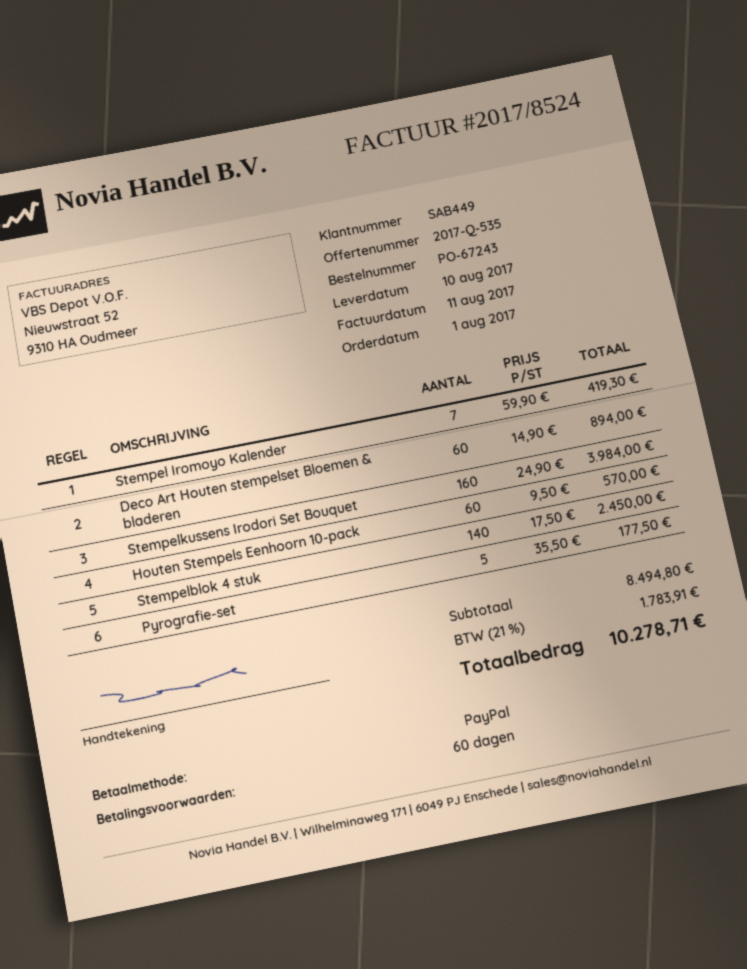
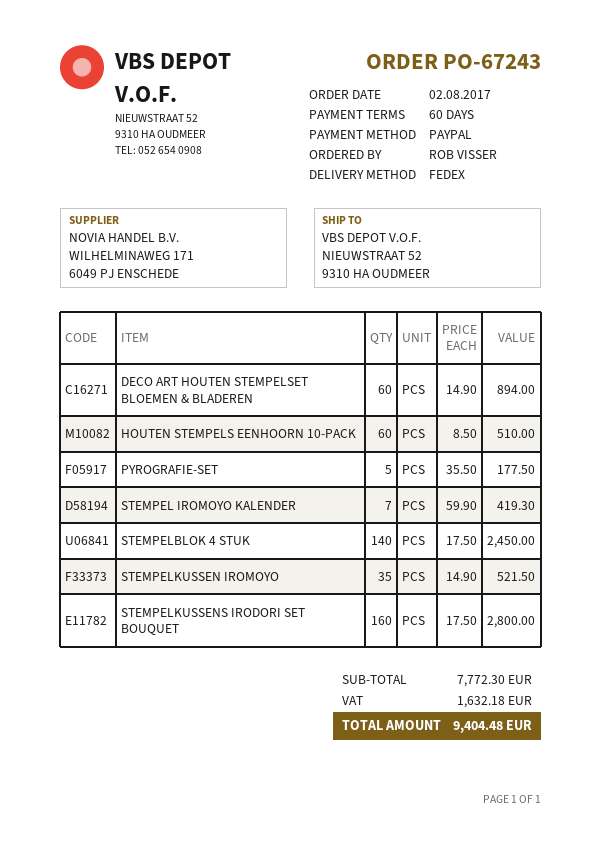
order date: 2017-08-01 -> 2017-08-02
Stempelkussens Irodori Set Bouquet: 160 x 24.90 = 3984.00 -> 160 x 17.50 = 2800.00
Houten Stempels Eenhoorn 10-pack: 60 x 9.50 = 570.00 -> 60 x 8.50 = 510.00
STEMPELKUSSEN IROMOYO: none -> 35 x 14.90 = 521.50
subtotal: 8494.80 -> 7772.30
tax: 1783.91 -> 1632.18
total: 10278.71 -> 9404.48

